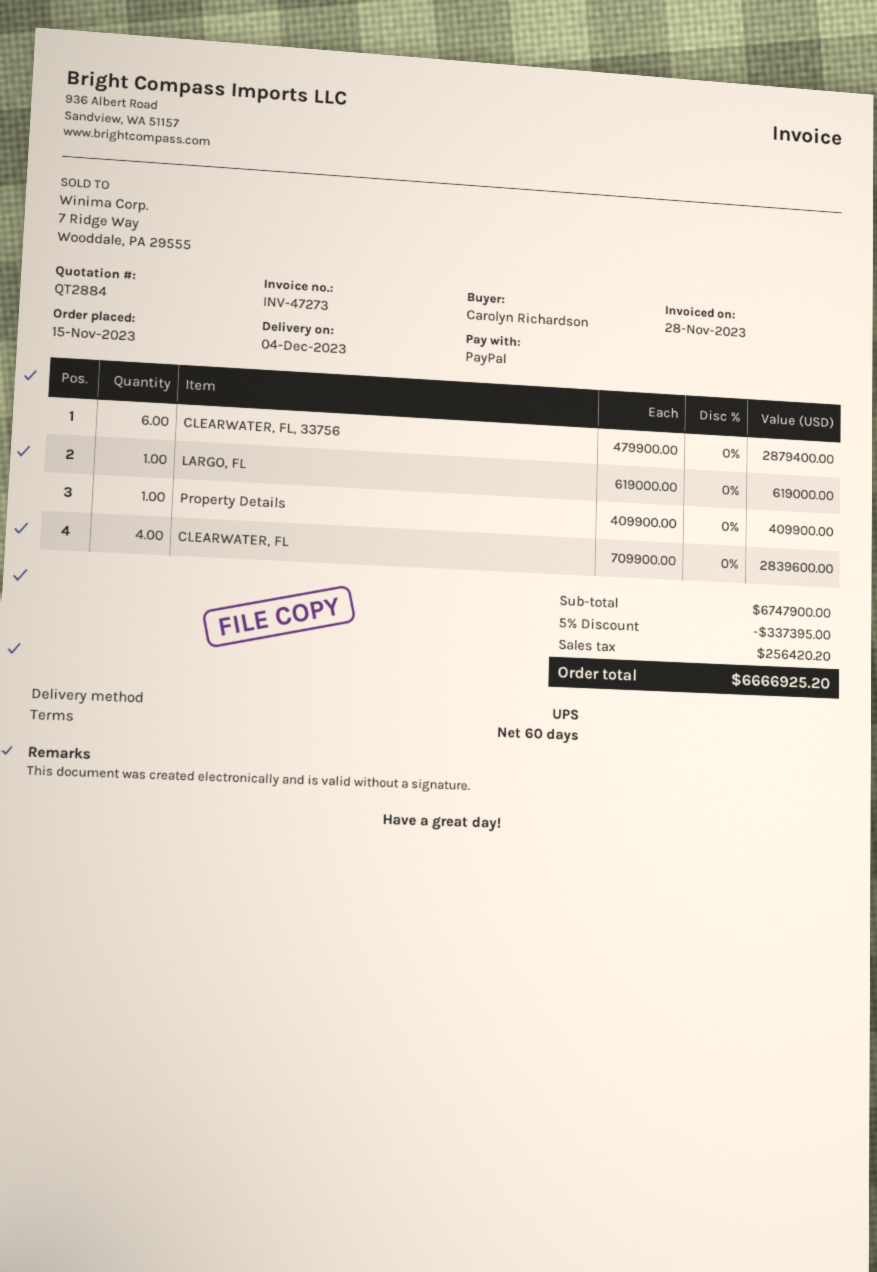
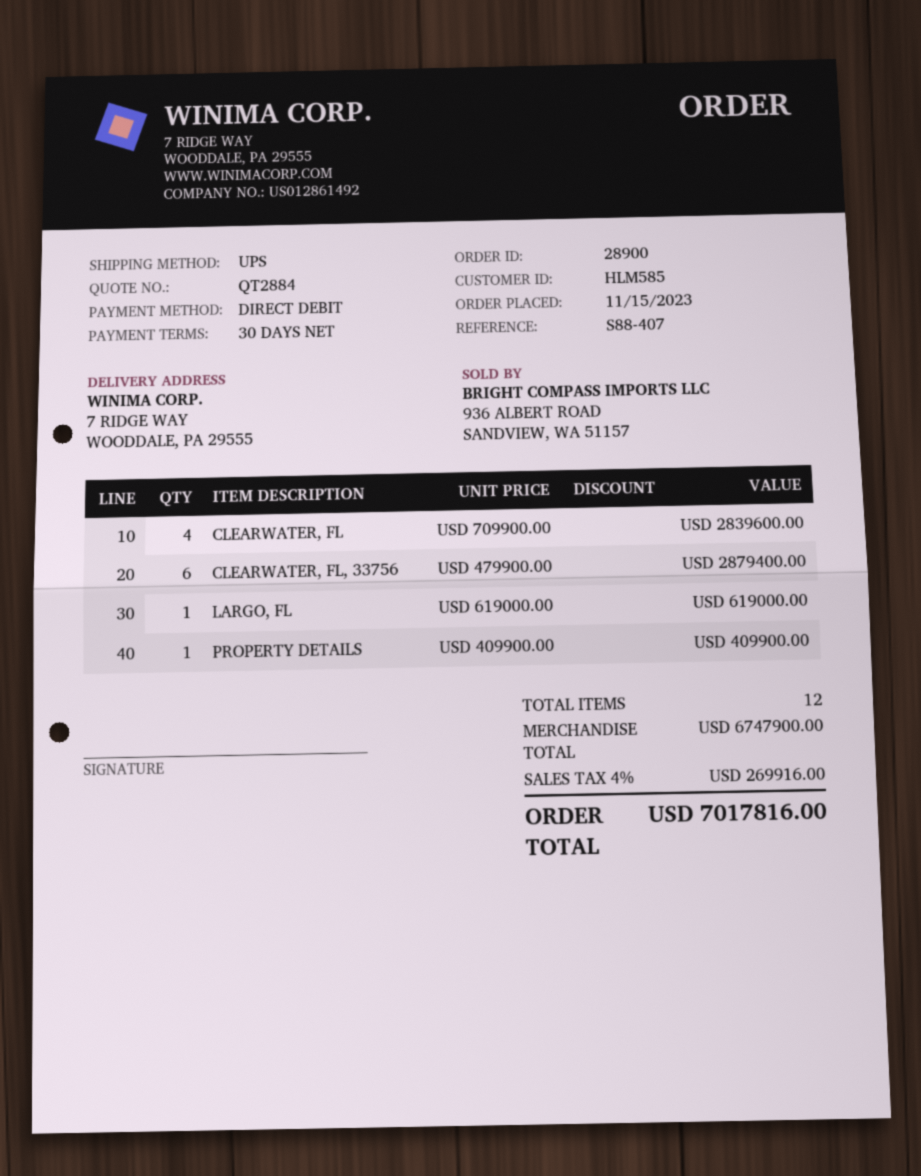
payment terms: 60 days -> 30 days
payment method: PayPal -> direct debit
discount: 5% = 337395.00 -> none
tax: 256420.20 -> 269916.00
total: 6666925.20 -> 7017816.00

